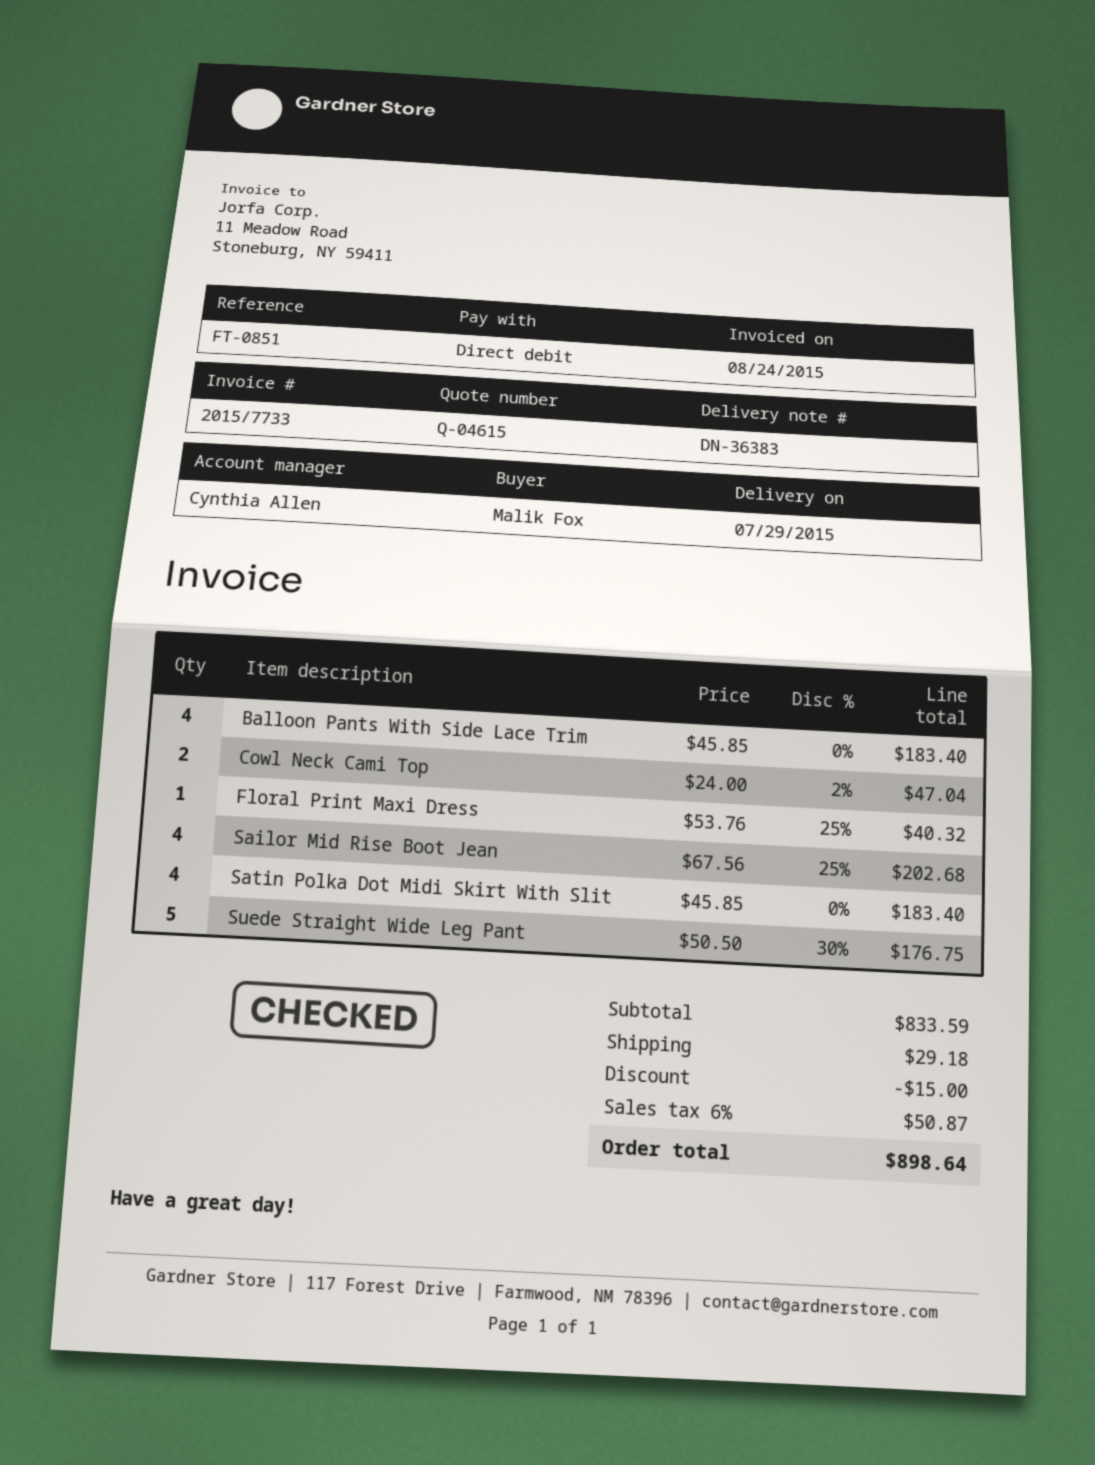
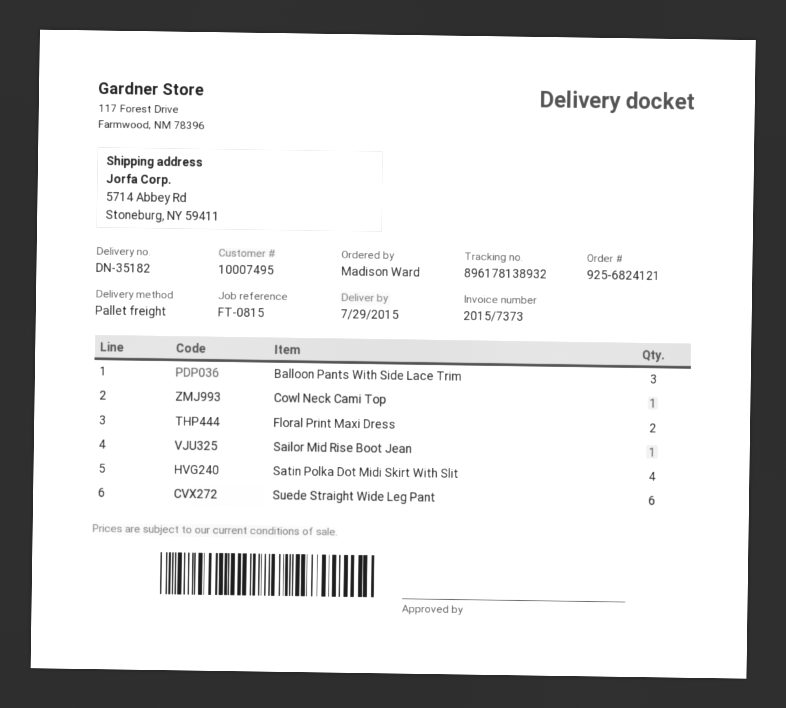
delivery note number: DN-36383 -> DN-35182
invoice number: 2015/7733 -> 2015/7373
reference: FT-0851 -> FT-0815
ordered by: Malik Fox -> Madison Ward
Balloon Pants With Side Lace Trim: 4 -> 3
Cowl Neck Cami Top: 2 -> 1
Floral Print Maxi Dress: 1 -> 2
Sailor Mid Rise Boot Jean: 4 -> 1
Suede Straight Wide Leg Pant: 5 -> 6

